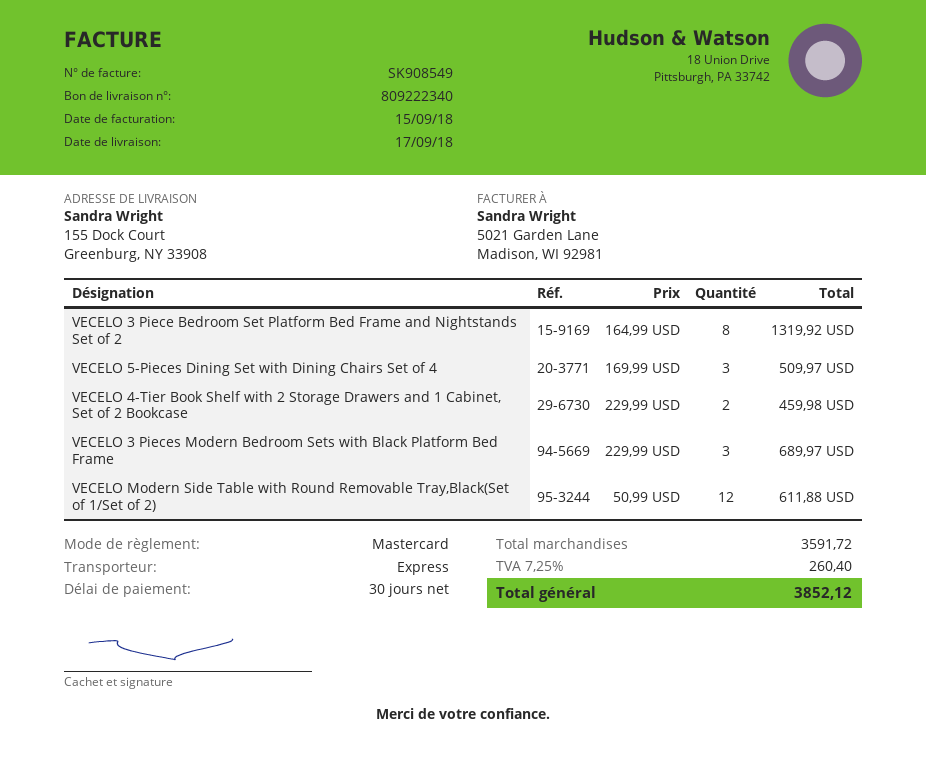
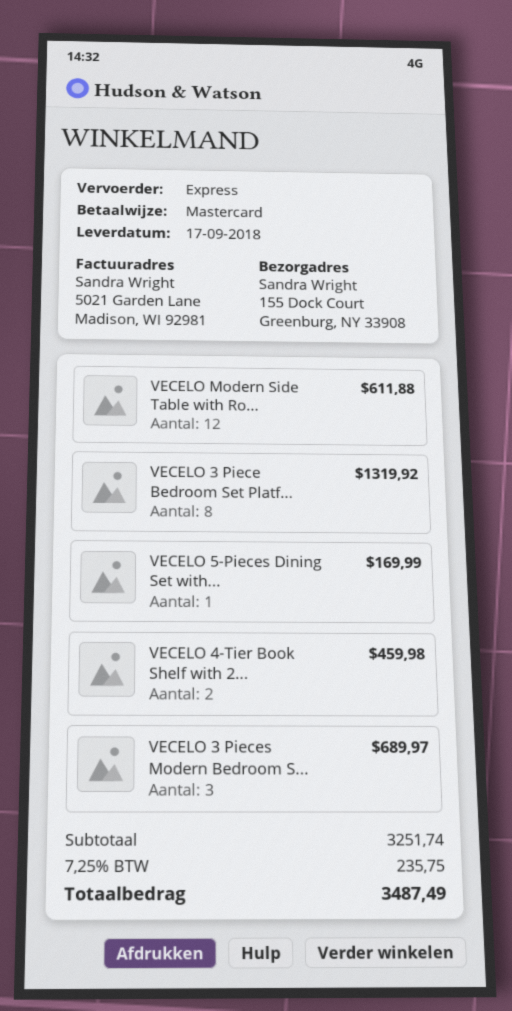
VECELO 5-Pieces Dining Set with Dining Chairs Set of 4: 3 for 509.97 -> 1 for 169.99
subtotal: 3591.72 -> 3251.74
tax: 7.25% = 260.40 -> 7.25% = 235.75
total: 3852.12 -> 3487.49

